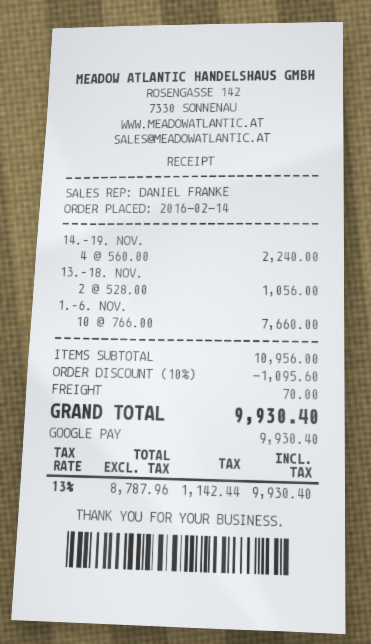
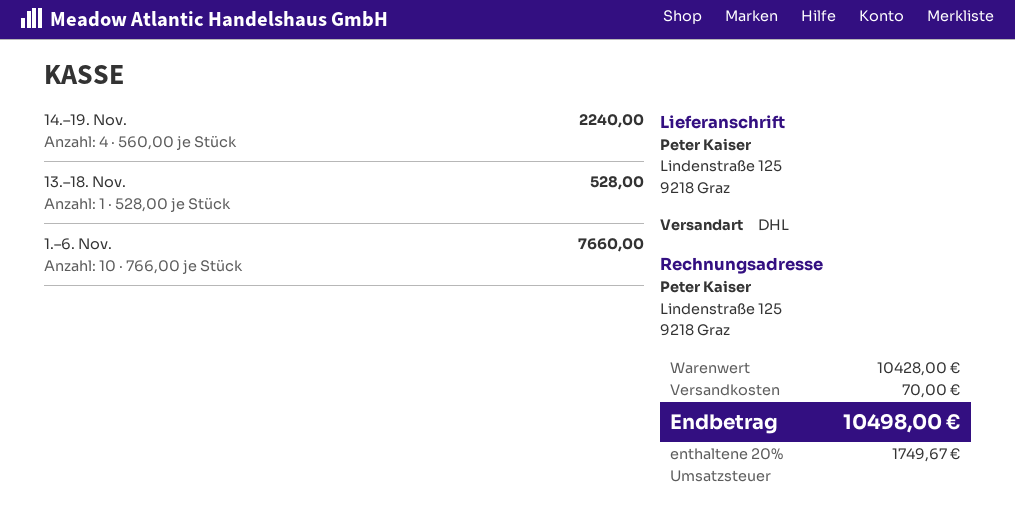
13.–18. NOV.: 2 x 528.00 = 1056.00 -> 1 x 528.00 = 528.00
subtotal: 10956.00 -> 10428.00
discount: 10% = 1095.60 -> none
tax: 13% = 1142.44 -> 20% = 1749.67
total: 9930.40 -> 10498.00

